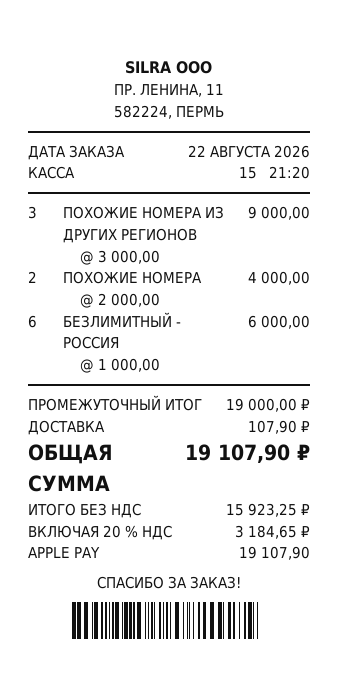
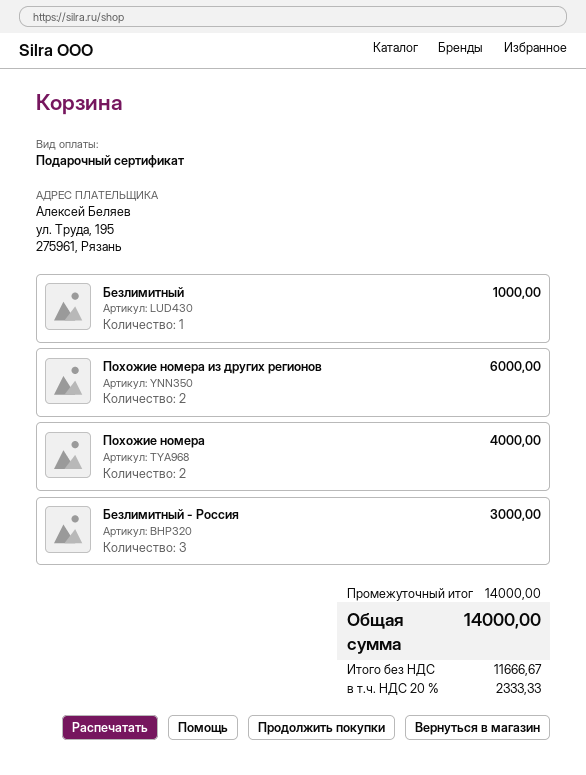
payment method: Apple Pay -> gift card
ПОХОЖИЕ НОМЕРА ИЗ ДРУГИХ РЕГИОНОВ: 3 for 9000.00 -> 2 for 6000.00
БЕЗЛИМИТНЫЙ - РОССИЯ: 6 for 6000.00 -> 3 for 3000.00
Безлимитный: none -> 1 for 1000.00
subtotal: 19000.00 -> 14000.00
shipping: 107.90 -> none
net: 15923.25 -> 11666.67
tax: 20% = 3184.65 -> 20% = 2333.33
total: 19107.90 -> 14000.00

